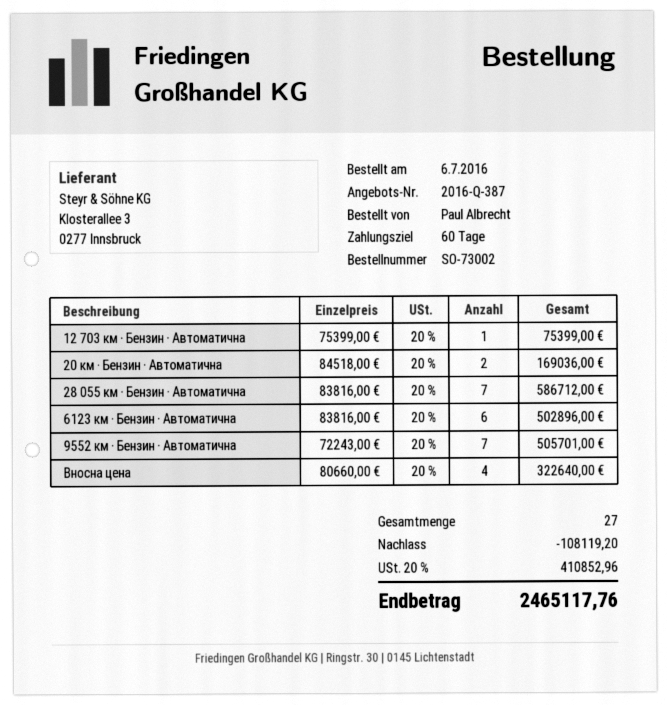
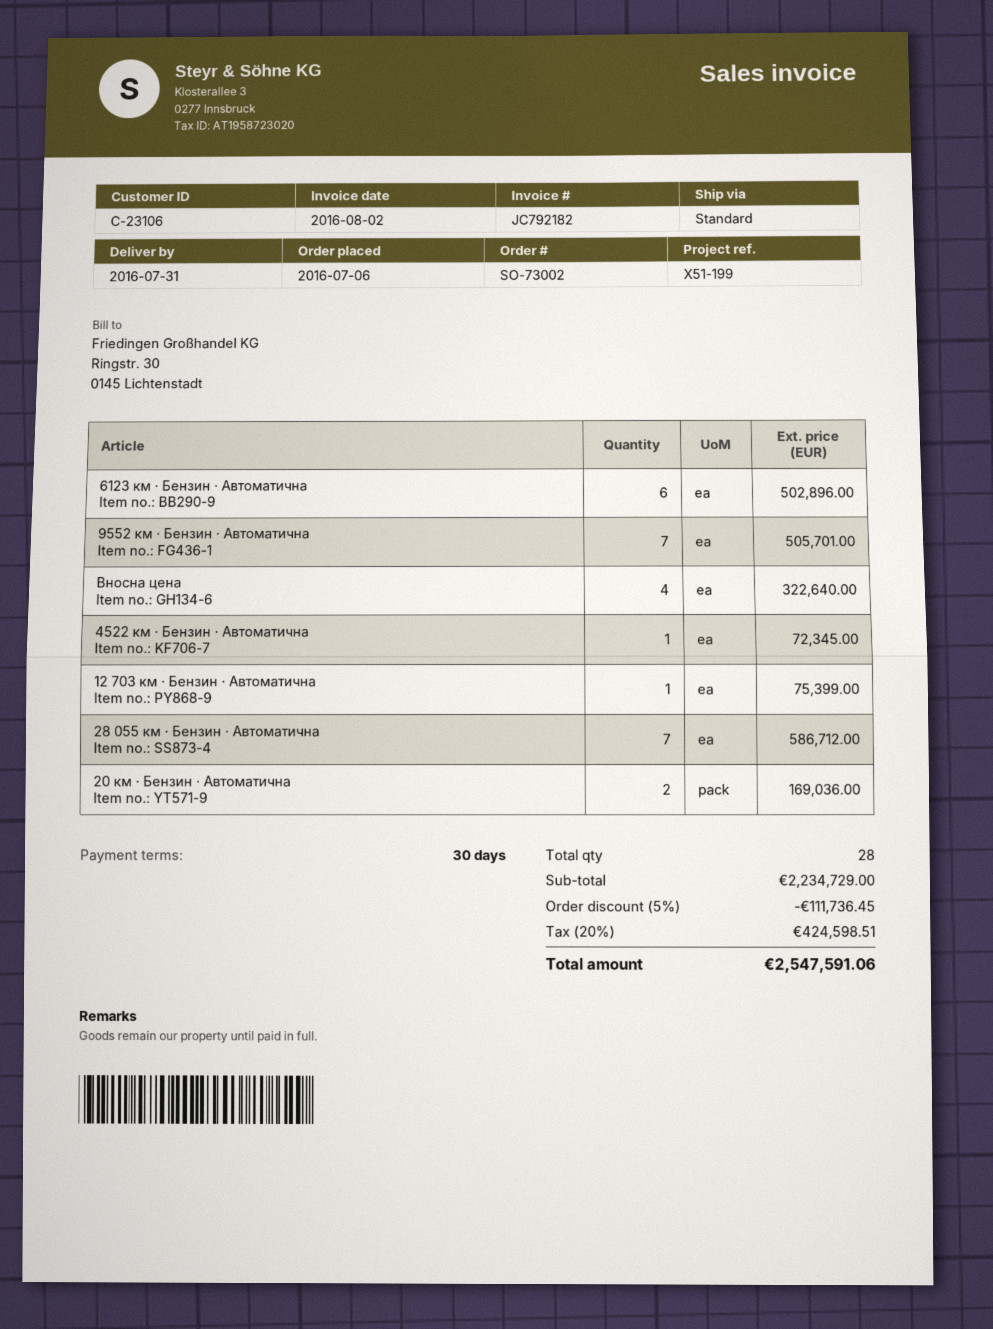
payment terms: 60 days -> 30 days
4522 км · Бензин · Автоматична: none -> 1 for 72345.00
total quantity: 27 -> 28
discount: 108119.20 -> 111736.45
tax: 20% = 410852.96 -> 20% = 424598.51
total: 2465117.76 -> 2547591.06

